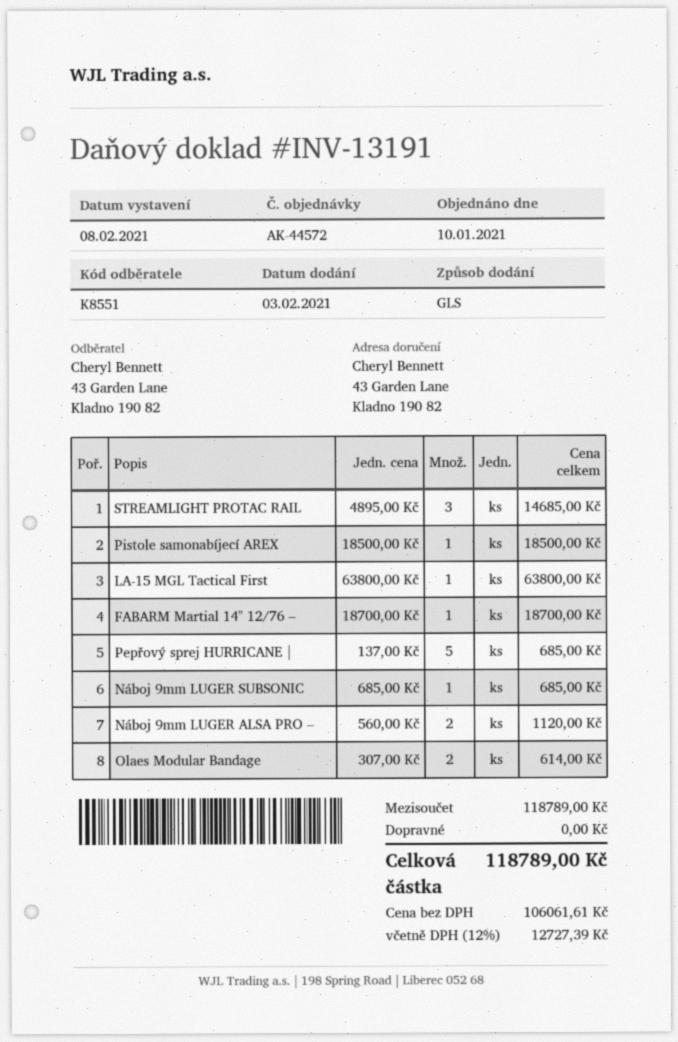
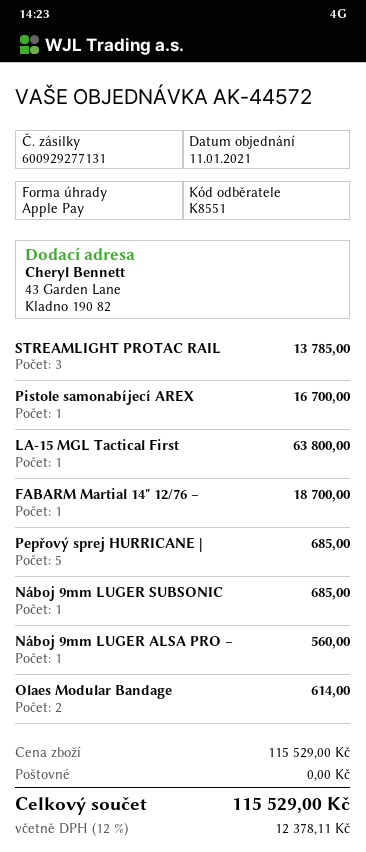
order date: 2021-01-10 -> 2021-01-11
STREAMLIGHT PROTAC RAIL: 3 for 14685.00 -> 3 for 13785.00
Pistole samonabíjecí AREX: 1 for 18500.00 -> 1 for 16700.00
Náboj 9mm LUGER ALSA PRO –: 2 for 1120.00 -> 1 for 560.00
subtotal: 118789.00 -> 115529.00
tax: 12% = 12727.39 -> 12% = 12378.11
total: 118789.00 -> 115529.00

